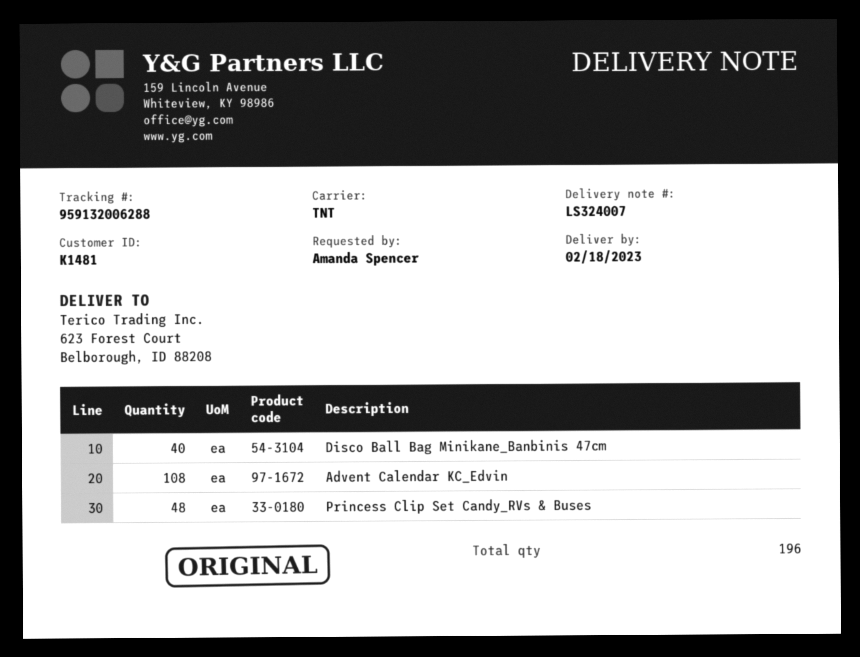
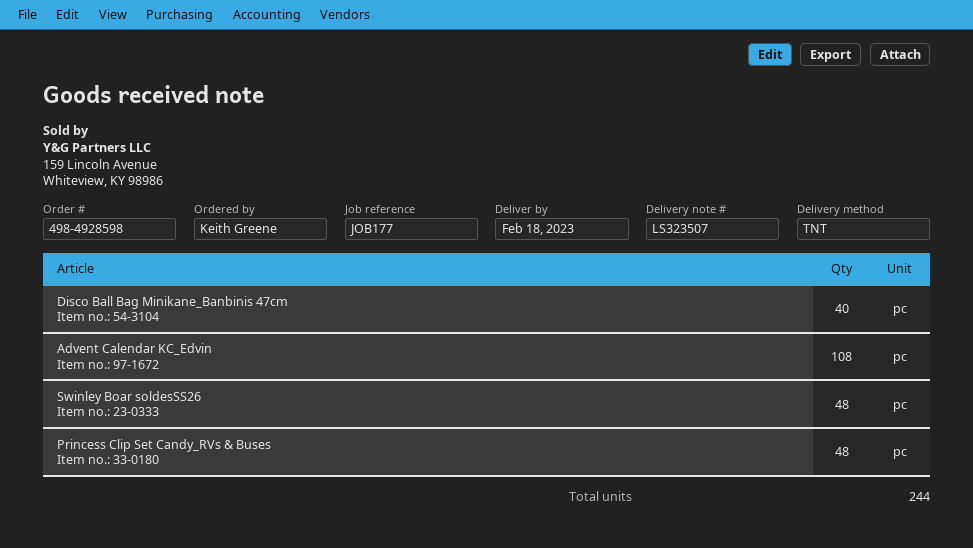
delivery note number: LS324007 -> LS323507
ordered by: Amanda Spencer -> Keith Greene
Swinley Boar soldesSS26: none -> 48
total quantity: 196 -> 244

